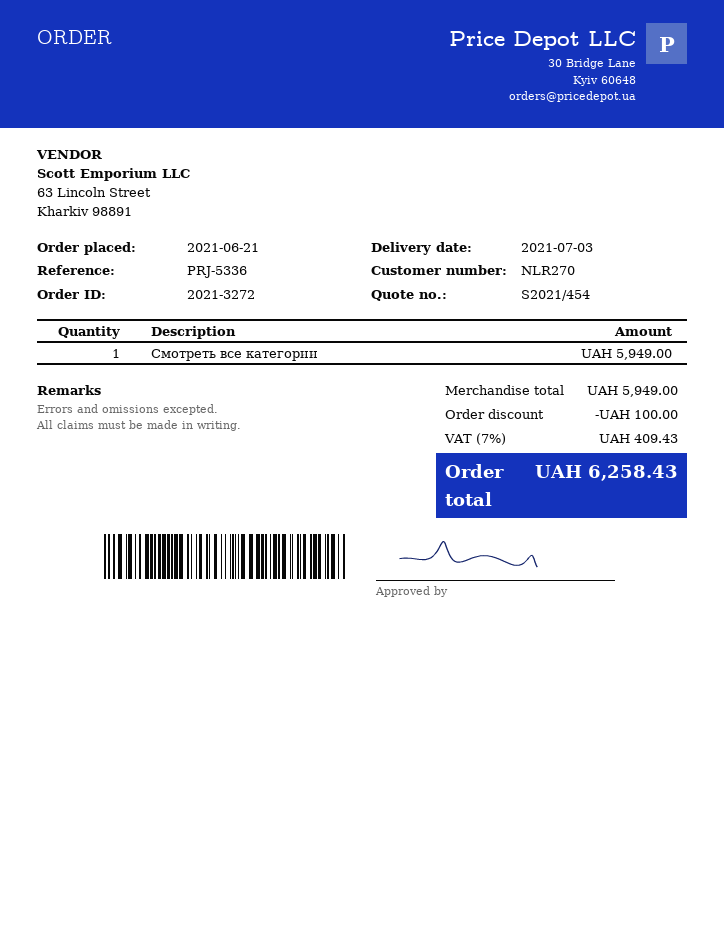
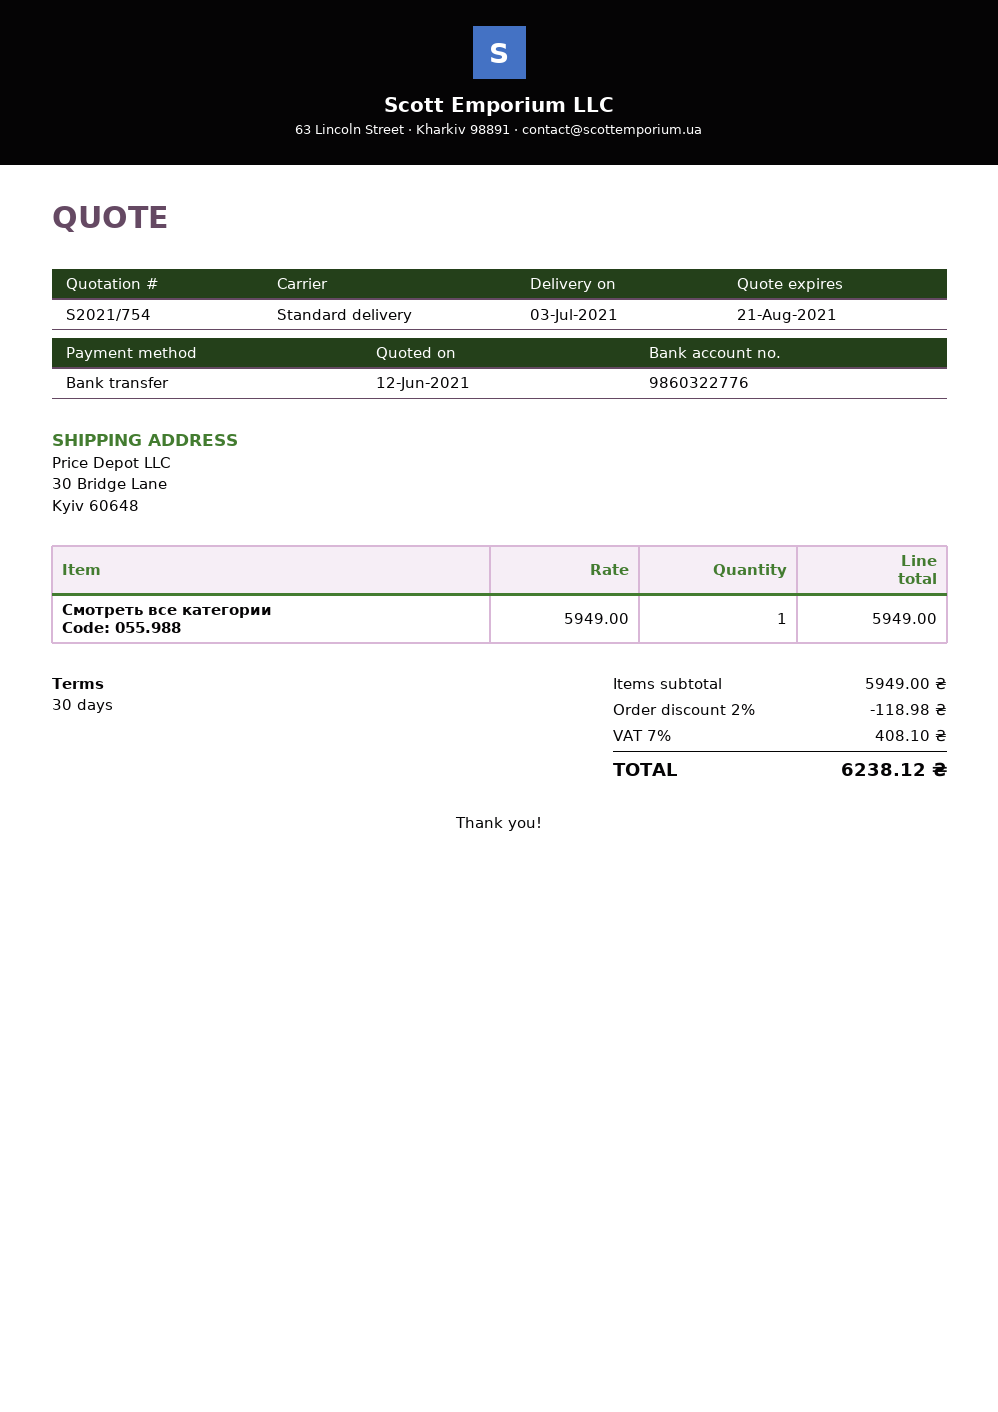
quote number: S2021/454 -> S2021/754
discount: 100.00 -> 118.98
tax: 7% = 409.43 -> 7% = 408.10
total: 6258.43 -> 6238.12

